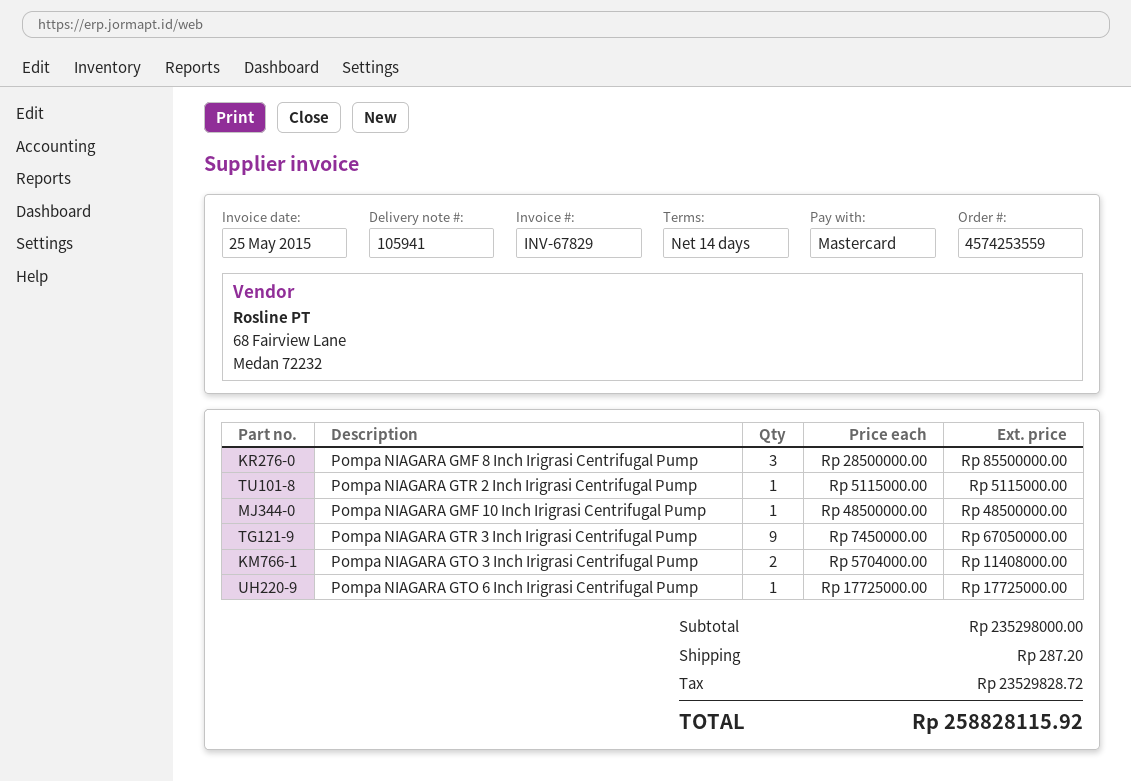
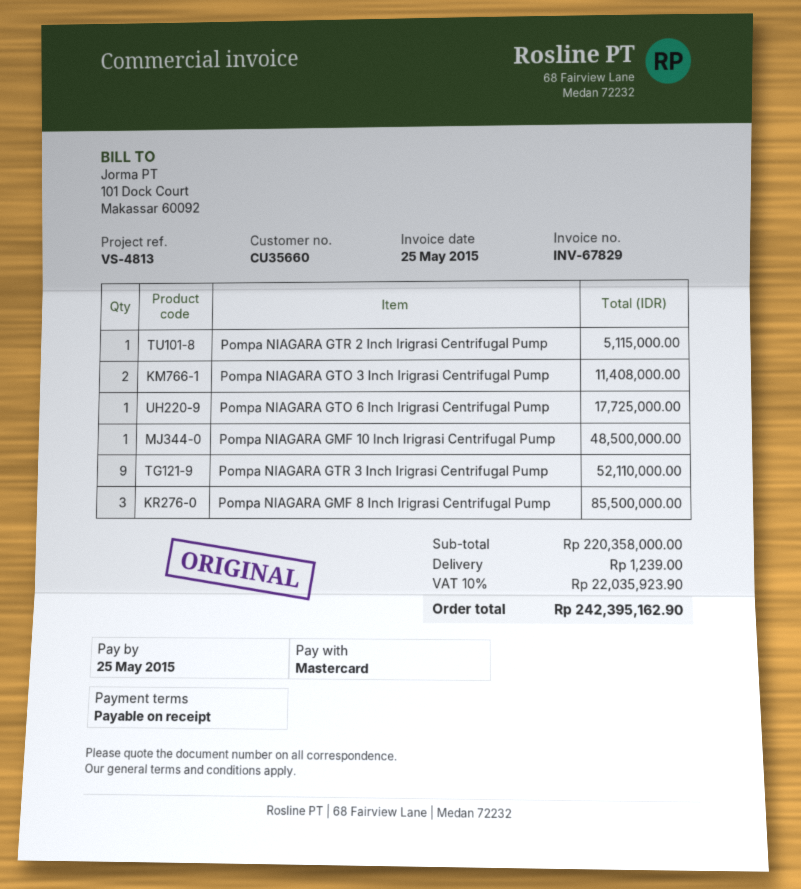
payment terms: 14 days -> on receipt
Pompa NIAGARA GTR 3 Inch Irigrasi Centrifugal Pump: 9 for 67050000.00 -> 9 for 52110000.00
subtotal: 235298000.00 -> 220358000.00
shipping: 287.20 -> 1239.00
tax: 23529828.72 -> 22035923.90
total: 258828115.92 -> 242395162.90

